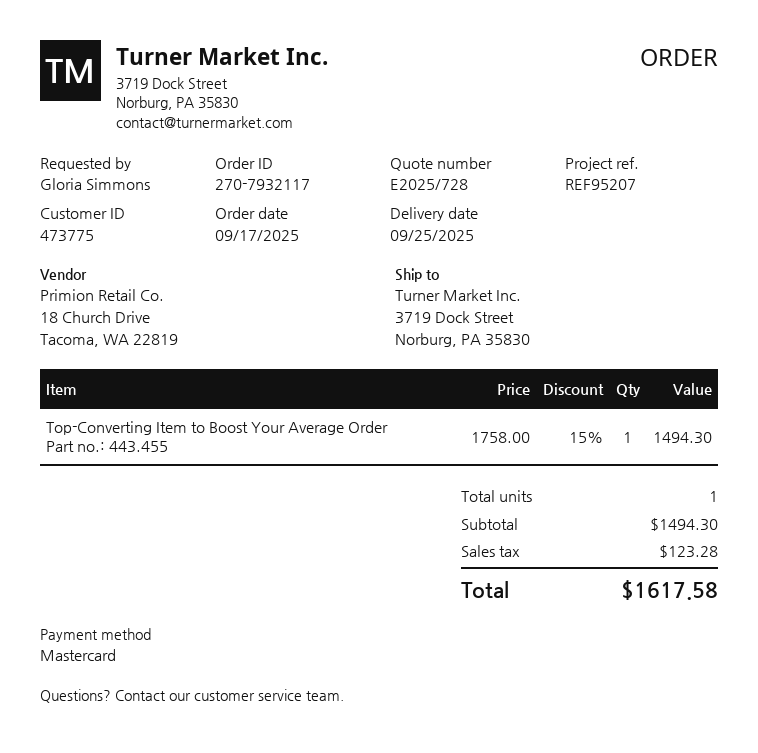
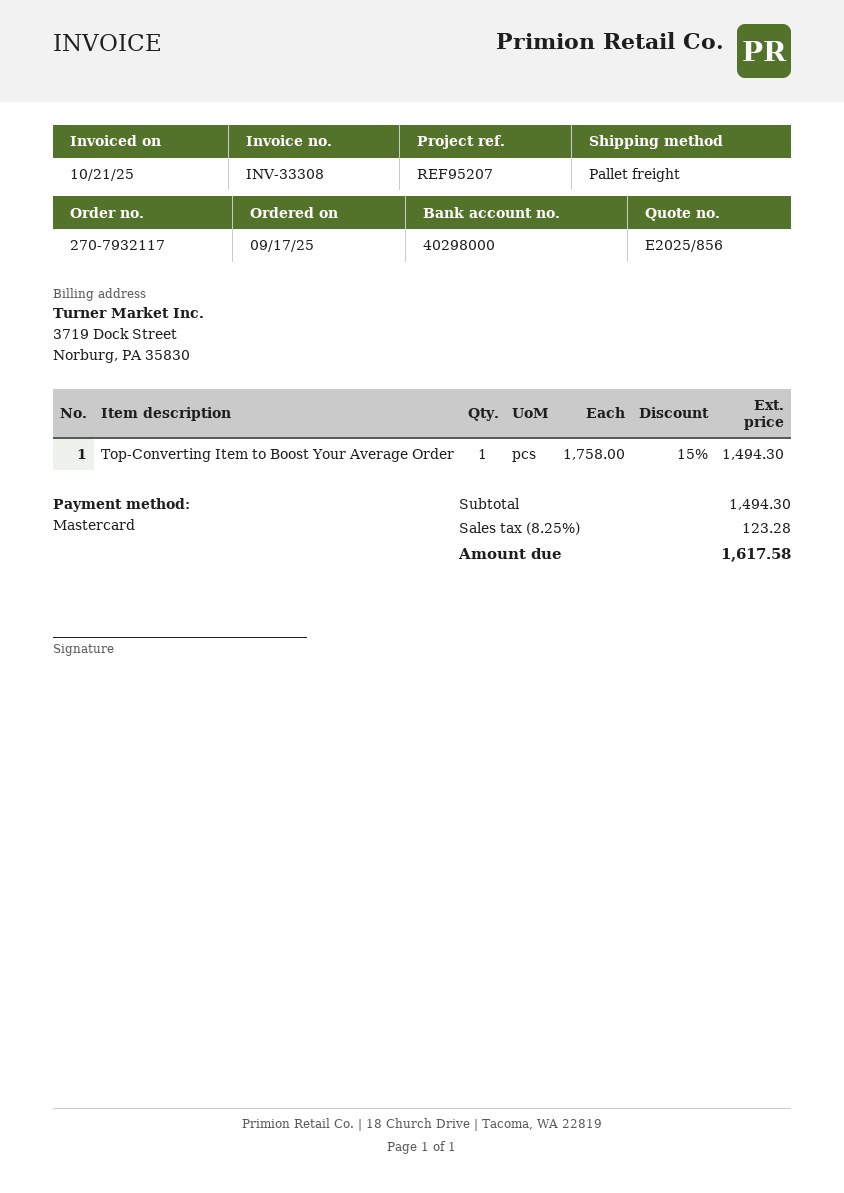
quote number: E2025/728 -> E2025/856

